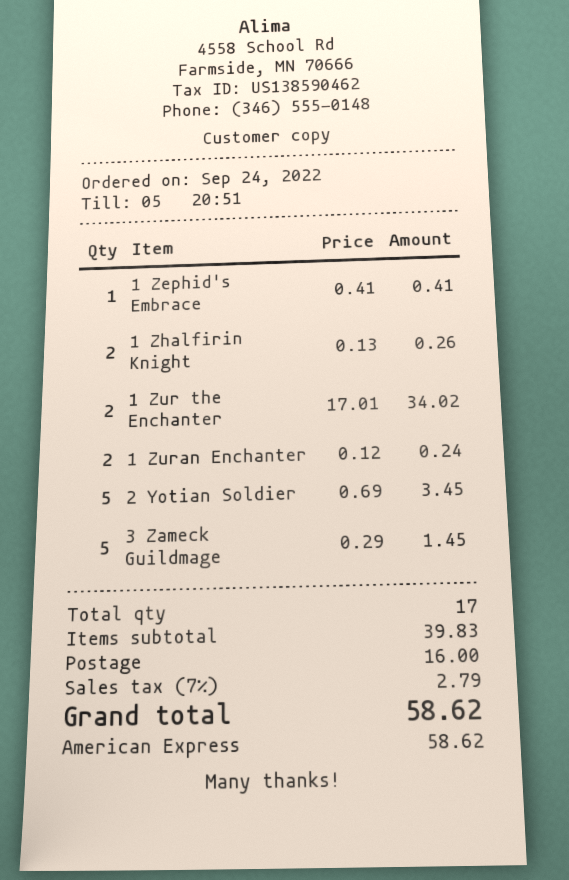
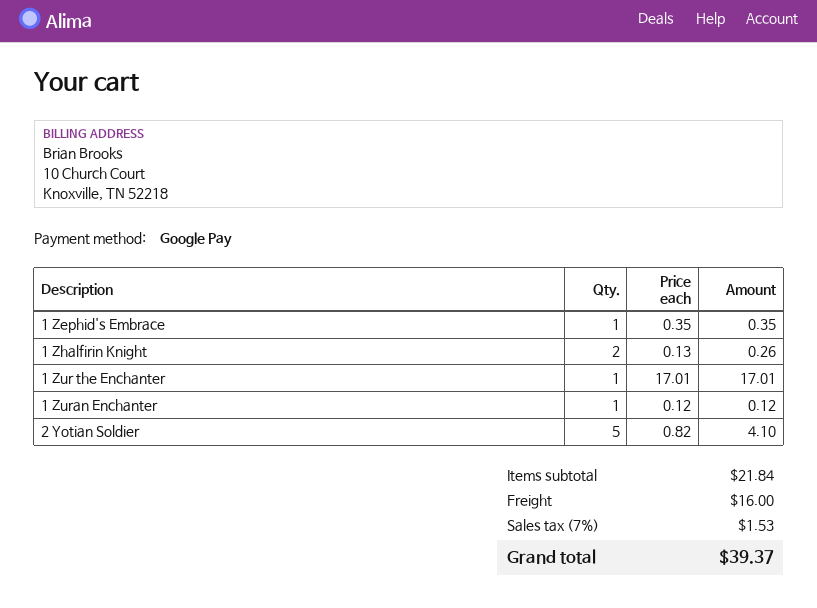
payment method: American Express -> Google Pay
1 Zephid's Embrace: 1 x 0.41 = 0.41 -> 1 x 0.35 = 0.35
1 Zur the Enchanter: 2 x 17.01 = 34.02 -> 1 x 17.01 = 17.01
1 Zuran Enchanter: 2 x 0.12 = 0.24 -> 1 x 0.12 = 0.12
2 Yotian Soldier: 5 x 0.69 = 3.45 -> 5 x 0.82 = 4.10
3 Zameck Guildmage: 5 x 0.29 = 1.45 -> none
subtotal: 39.83 -> 21.84
tax: 7% = 2.79 -> 7% = 1.53
total: 58.62 -> 39.37

